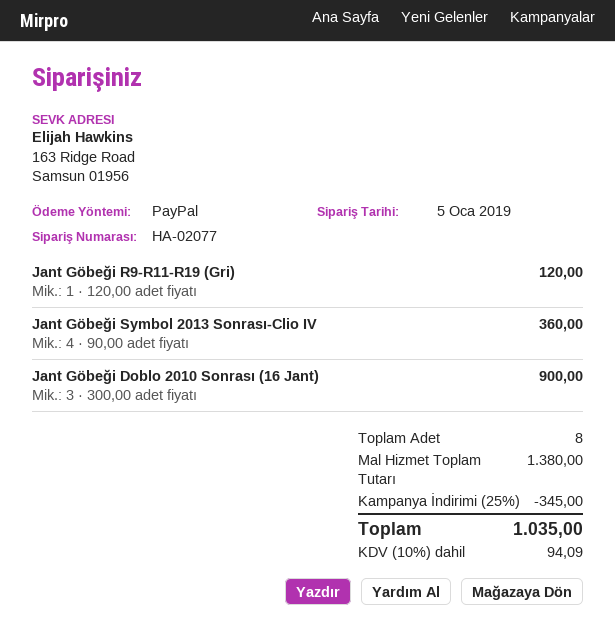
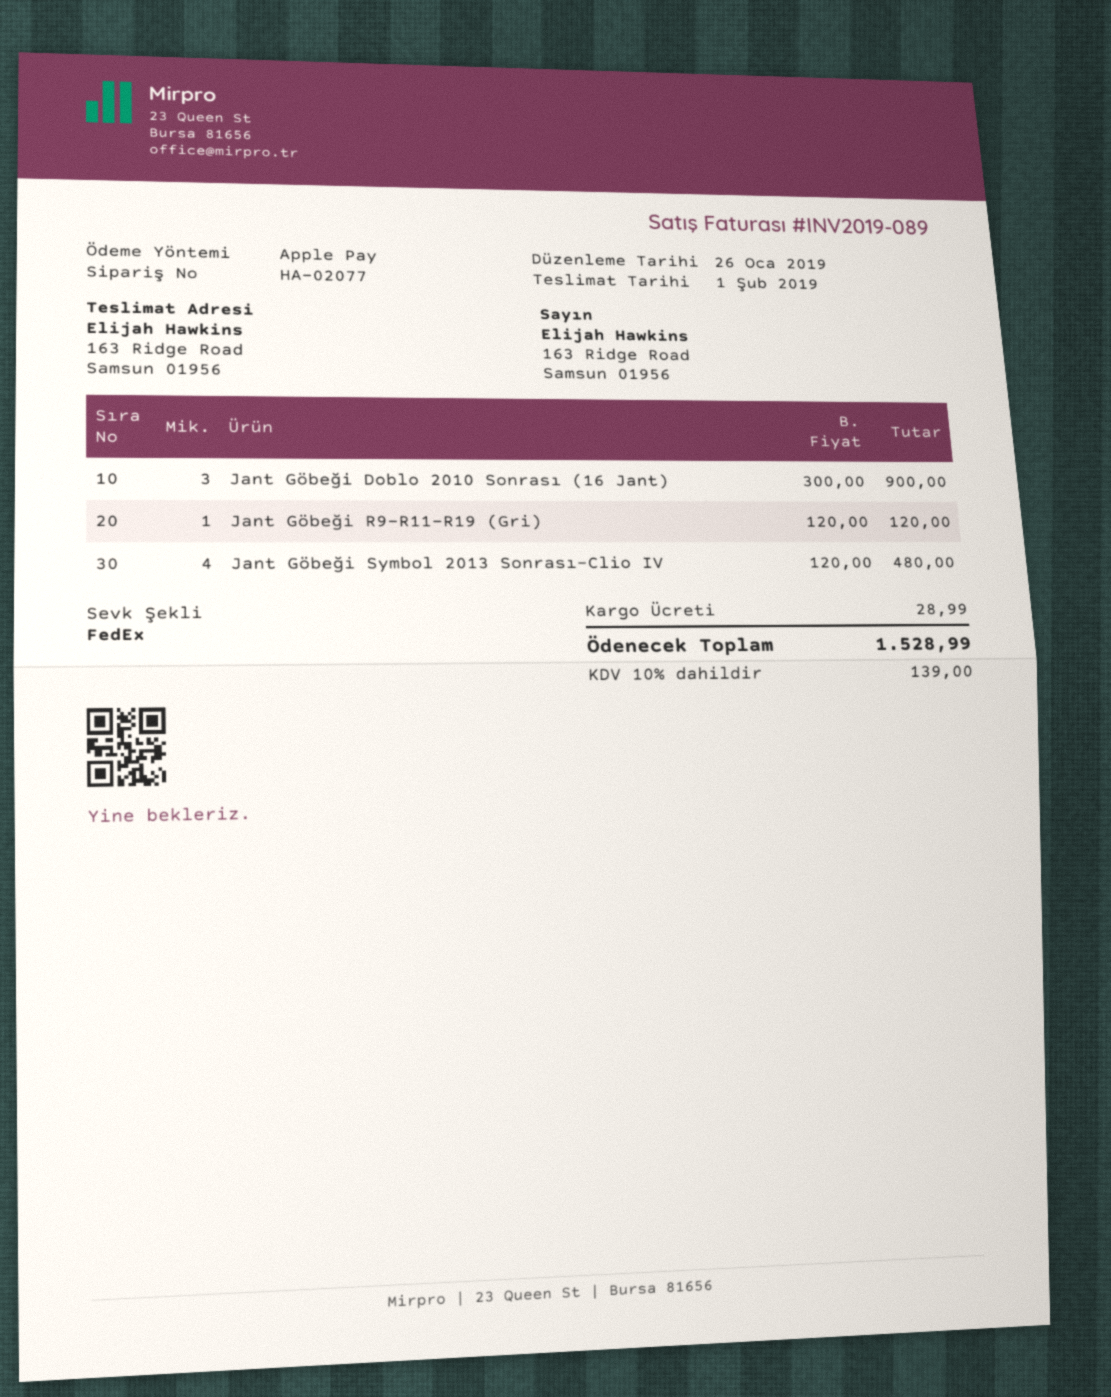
payment method: PayPal -> Apple Pay
Jant Göbeği Symbol 2013 Sonrası-Clio IV: 4 x 90.00 = 360.00 -> 4 x 120.00 = 480.00
discount: 25% = 345.00 -> none
shipping: none -> 28.99
tax: 10% = 94.09 -> 10% = 139.00
total: 1035.00 -> 1528.99

